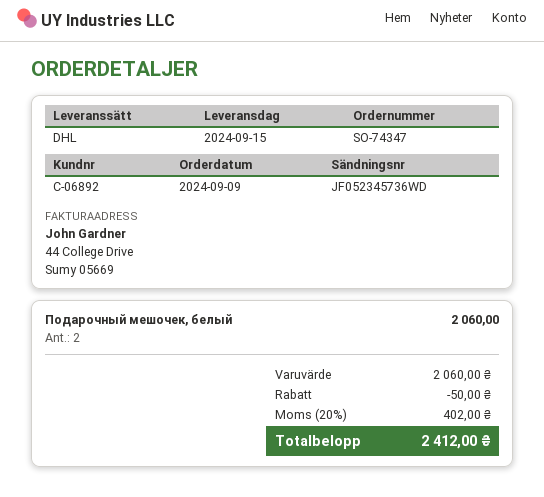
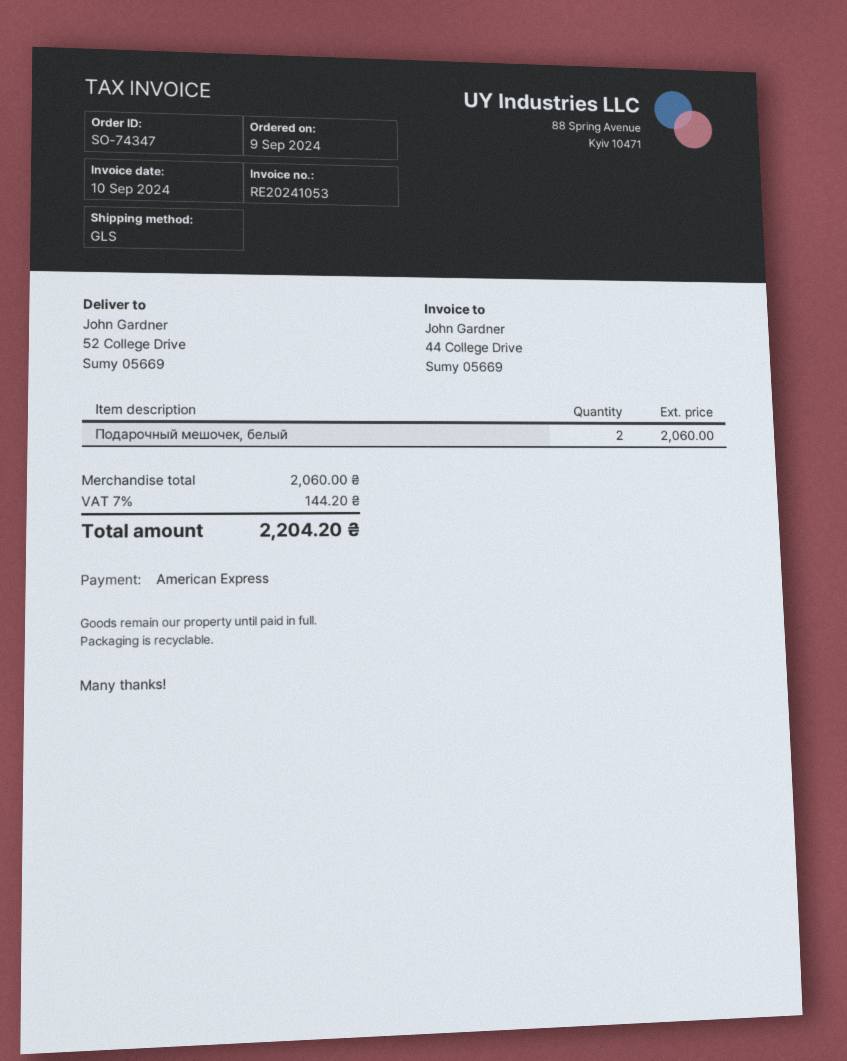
shipping method: DHL -> GLS
discount: 50.00 -> none
tax: 20% = 402.00 -> 7% = 144.20
total: 2412.00 -> 2204.20

